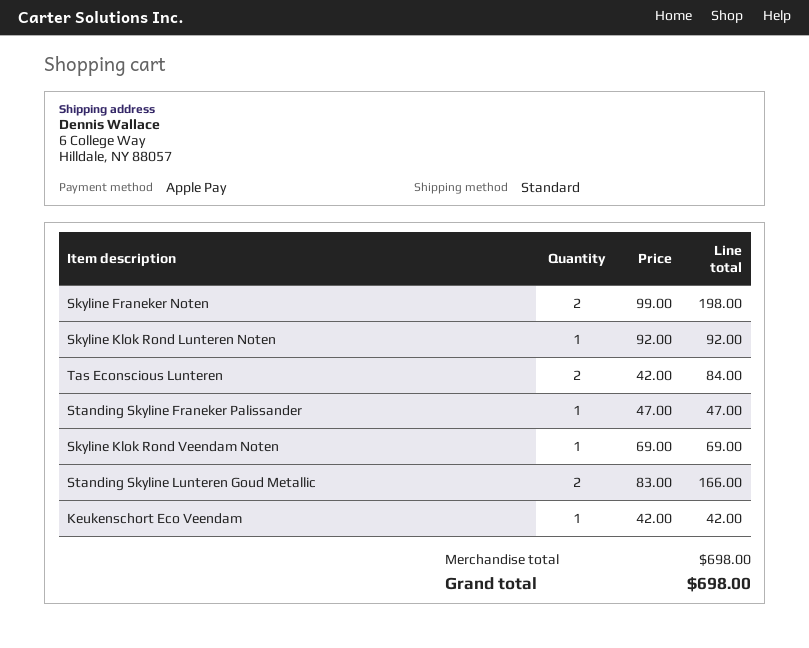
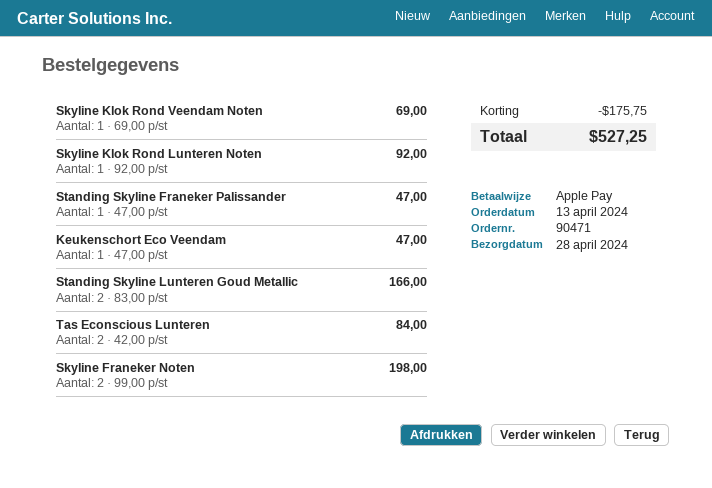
Keukenschort Eco Veendam: 1 x 42.00 = 42.00 -> 1 x 47.00 = 47.00
discount: none -> 175.75
total: 698.00 -> 527.25

